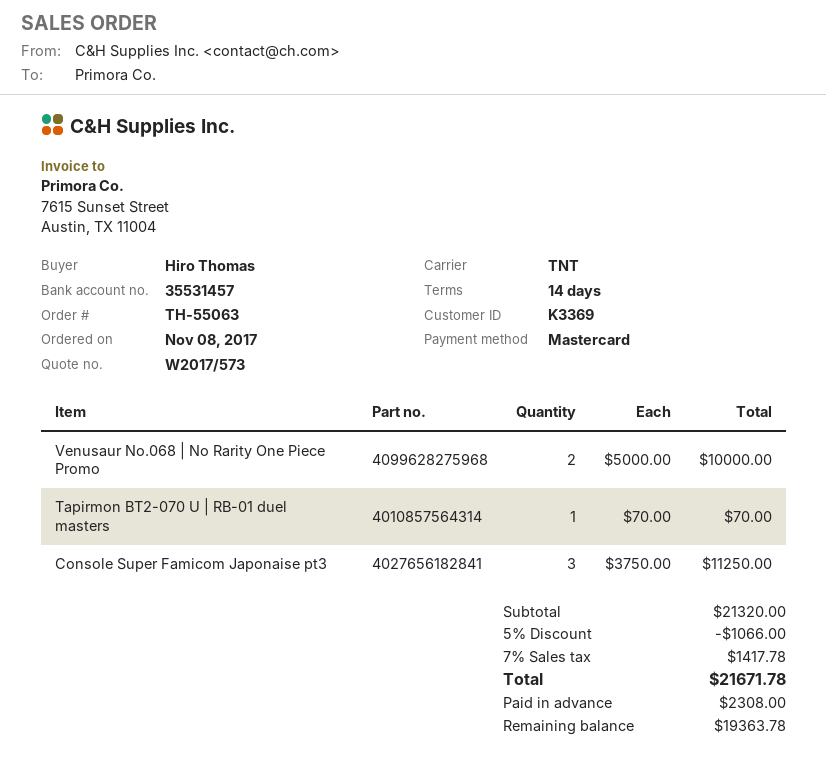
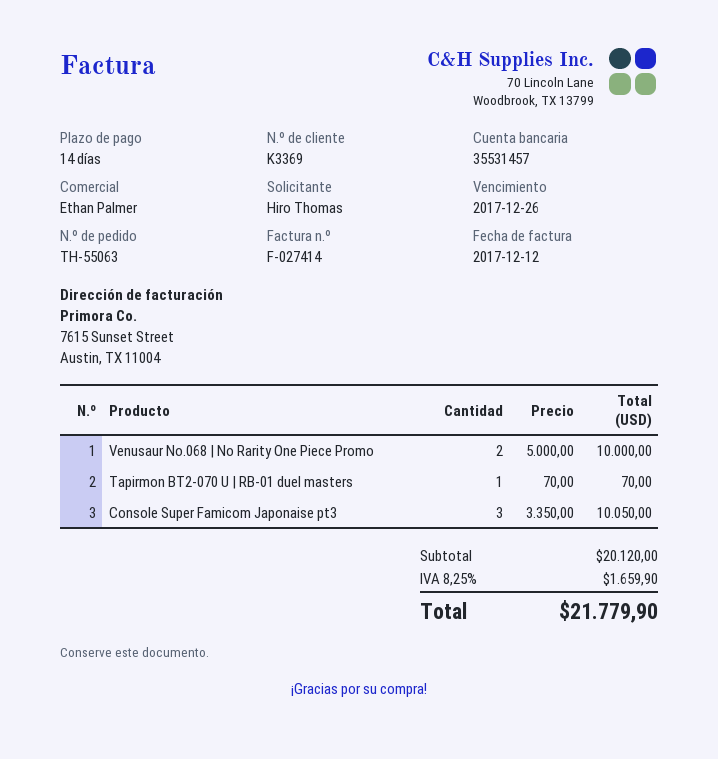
Console Super Famicom Japonaise pt3: 3 x 3750.00 = 11250.00 -> 3 x 3350.00 = 10050.00
subtotal: 21320.00 -> 20120.00
discount: 5% = 1066.00 -> none
tax: 7% = 1417.78 -> 8.25% = 1659.90
total: 21671.78 -> 21779.90

